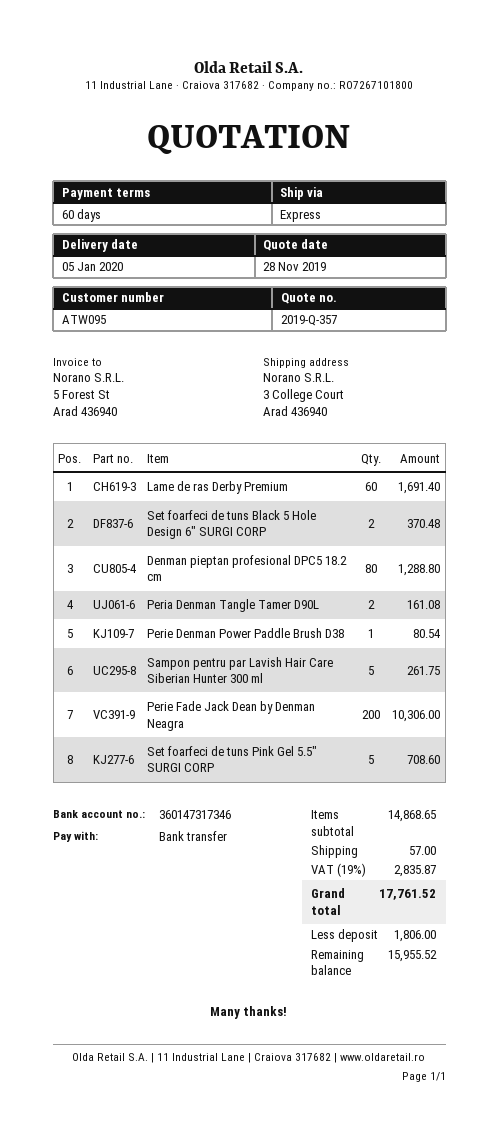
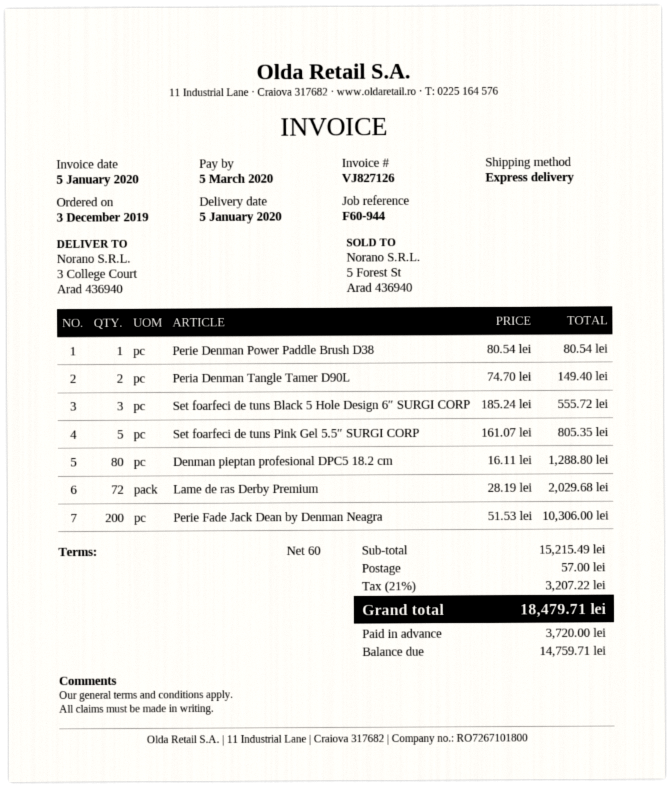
Lame de ras Derby Premium: 60 for 1691.40 -> 72 for 2029.68
Set foarfeci de tuns Black 5 Hole Design 6″ SURGI CORP: 2 for 370.48 -> 3 for 555.72
Peria Denman Tangle Tamer D90L: 2 for 161.08 -> 2 for 149.40
Sampon pentru par Lavish Hair Care Siberian Hunter 300 ml: 5 for 261.75 -> none
Set foarfeci de tuns Pink Gel 5.5″ SURGI CORP: 5 for 708.60 -> 5 for 805.35
subtotal: 14868.65 -> 15215.49
tax: 19% = 2835.87 -> 21% = 3207.22
total: 17761.52 -> 18479.71
deposit: 1806.00 -> 3720.00
balance: 15955.52 -> 14759.71

